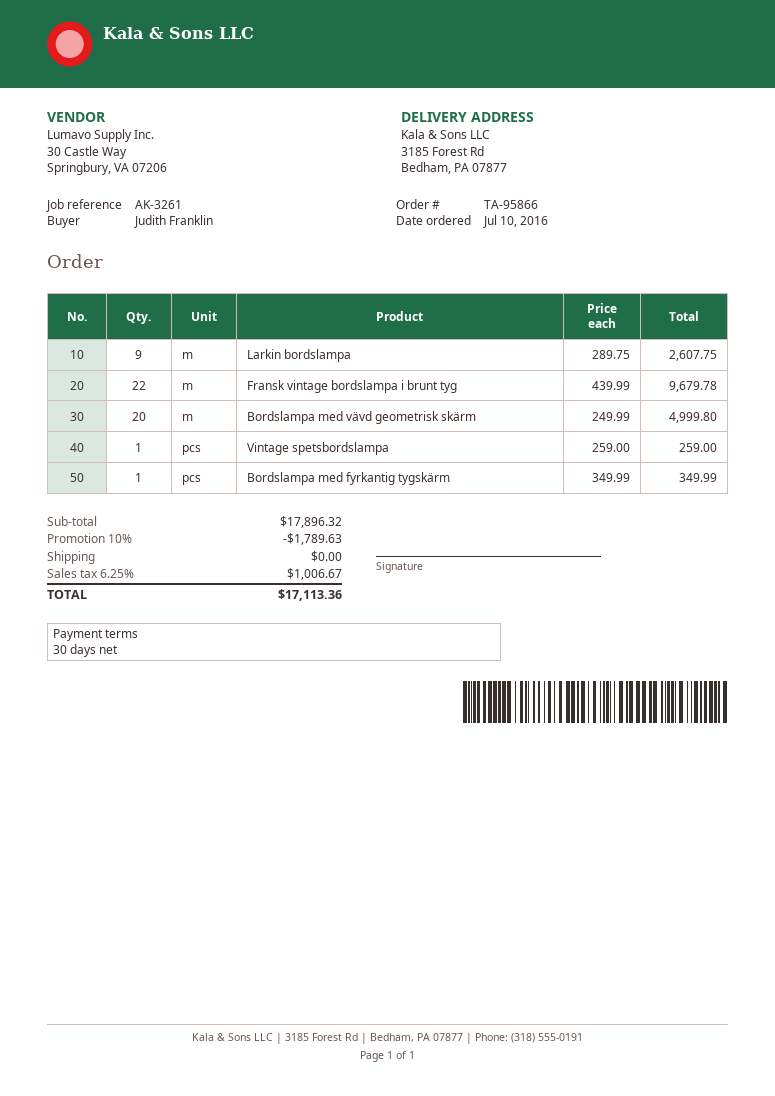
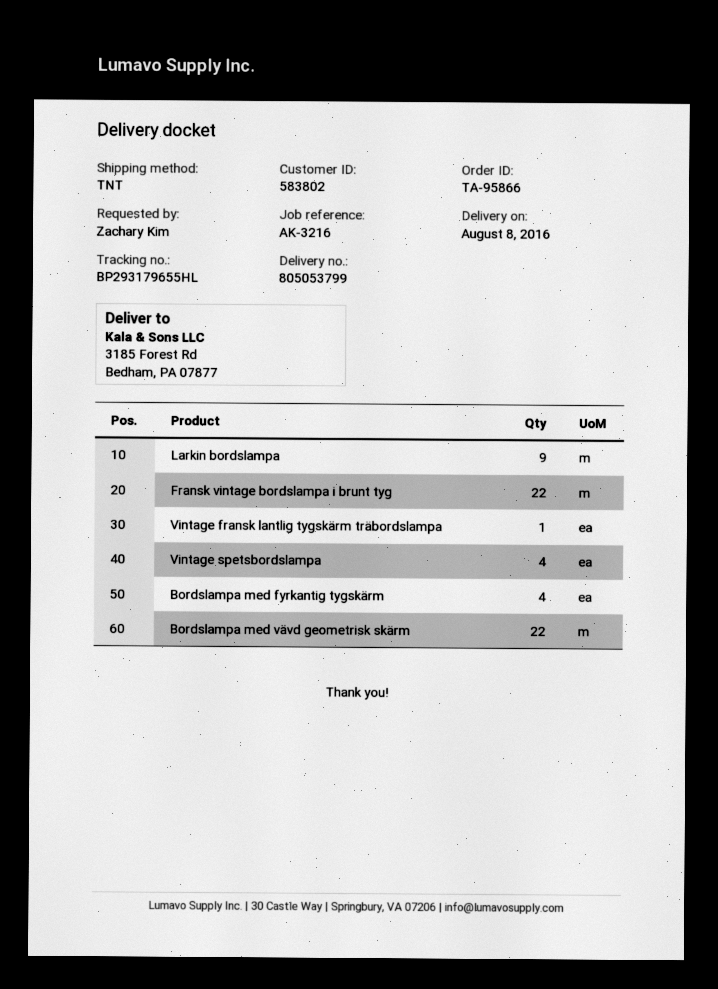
reference: AK-3261 -> AK-3216
ordered by: Judith Franklin -> Zachary Kim
Bordslampa med vävd geometrisk skärm: 20 -> 22
Vintage spetsbordslampa: 1 -> 4
Bordslampa med fyrkantig tygskärm: 1 -> 4
Vintage fransk lantlig tygskärm träbordslampa: none -> 1

